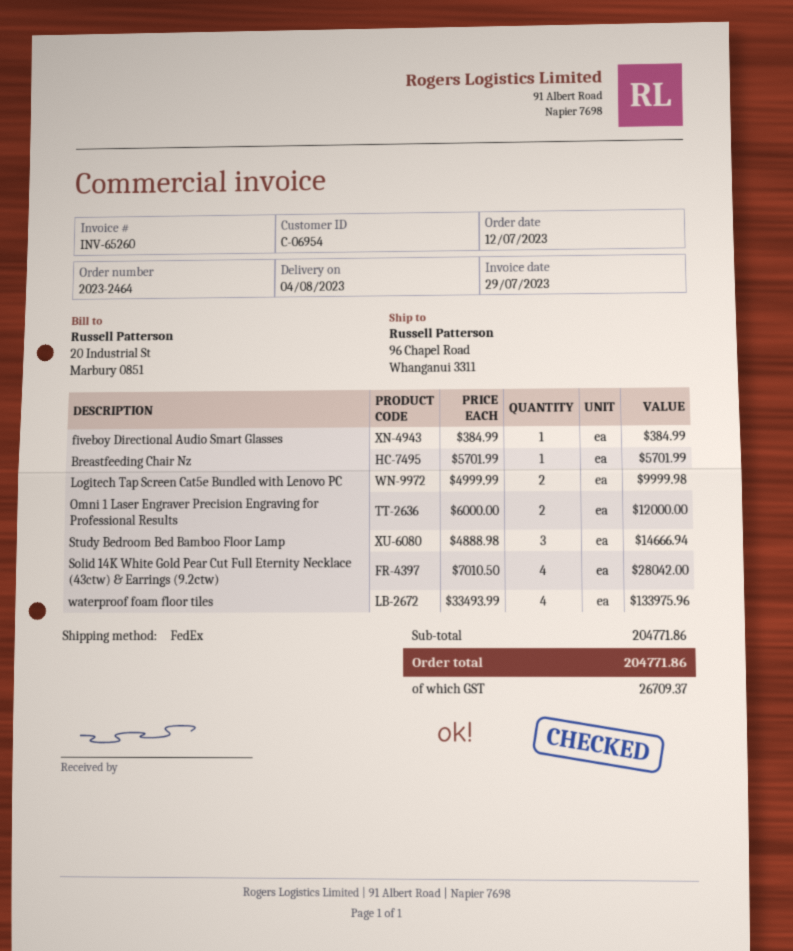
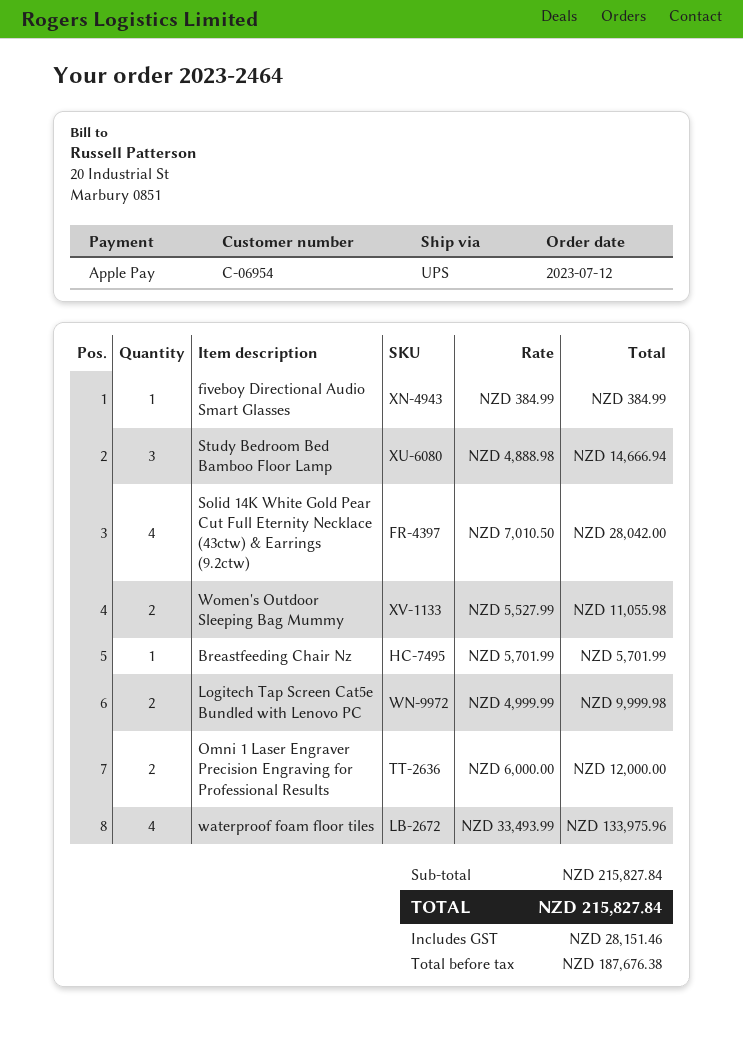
shipping method: FedEx -> UPS
Women's Outdoor Sleeping Bag Mummy: none -> 2 x 5527.99 = 11055.98
subtotal: 204771.86 -> 215827.84
tax: 26709.37 -> 28151.46
total: 204771.86 -> 215827.84

